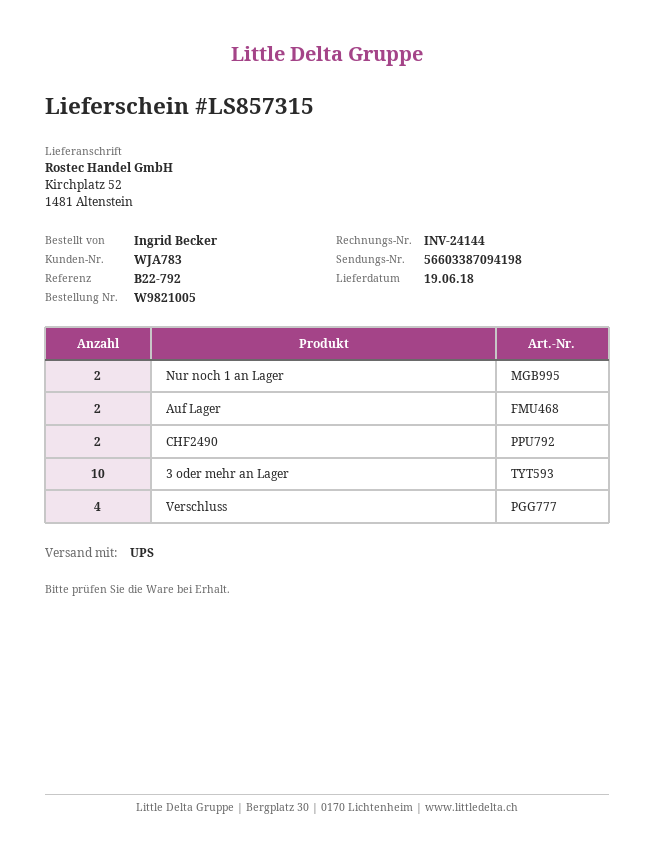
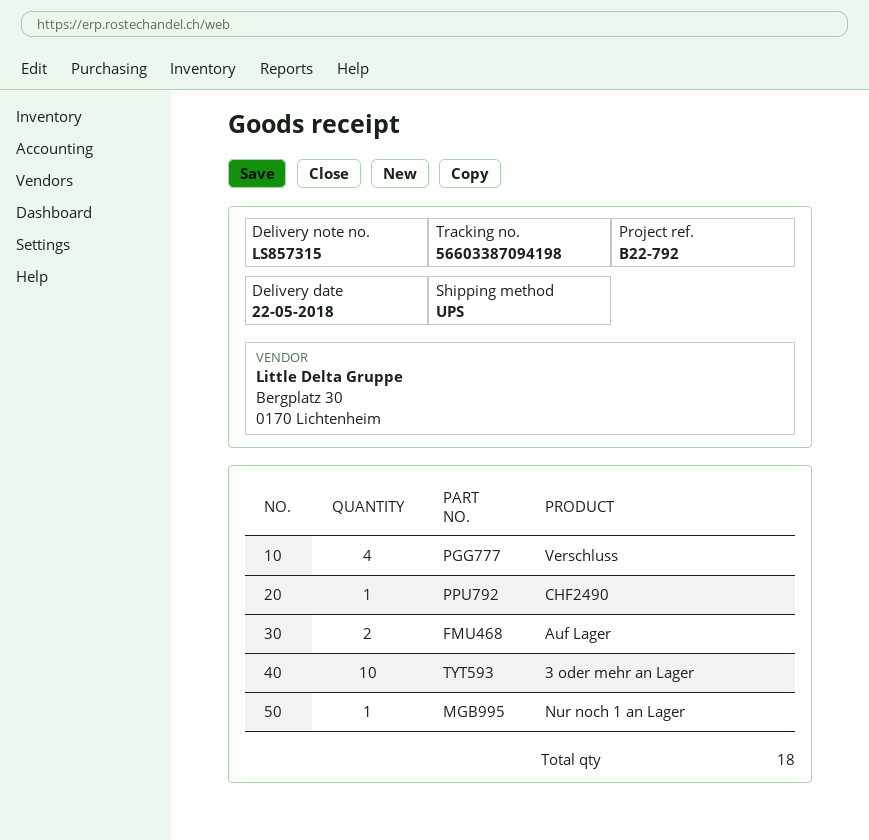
delivery date: 2018-06-19 -> 2018-05-22
Nur noch 1 an Lager: 2 -> 1
CHF2490: 2 -> 1

